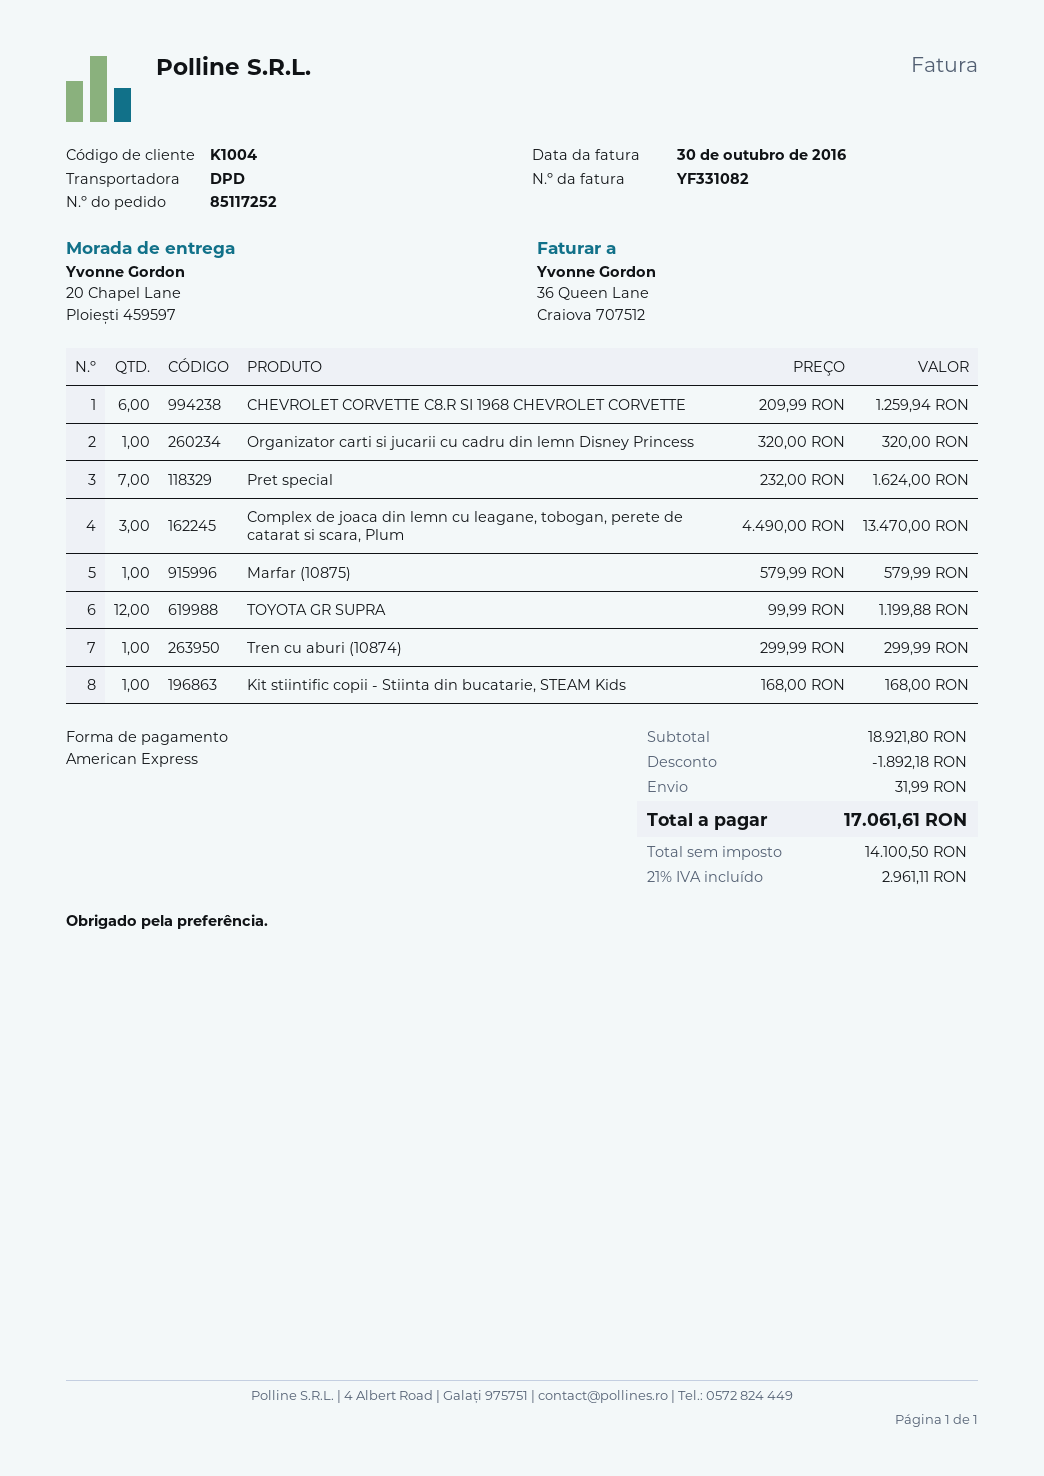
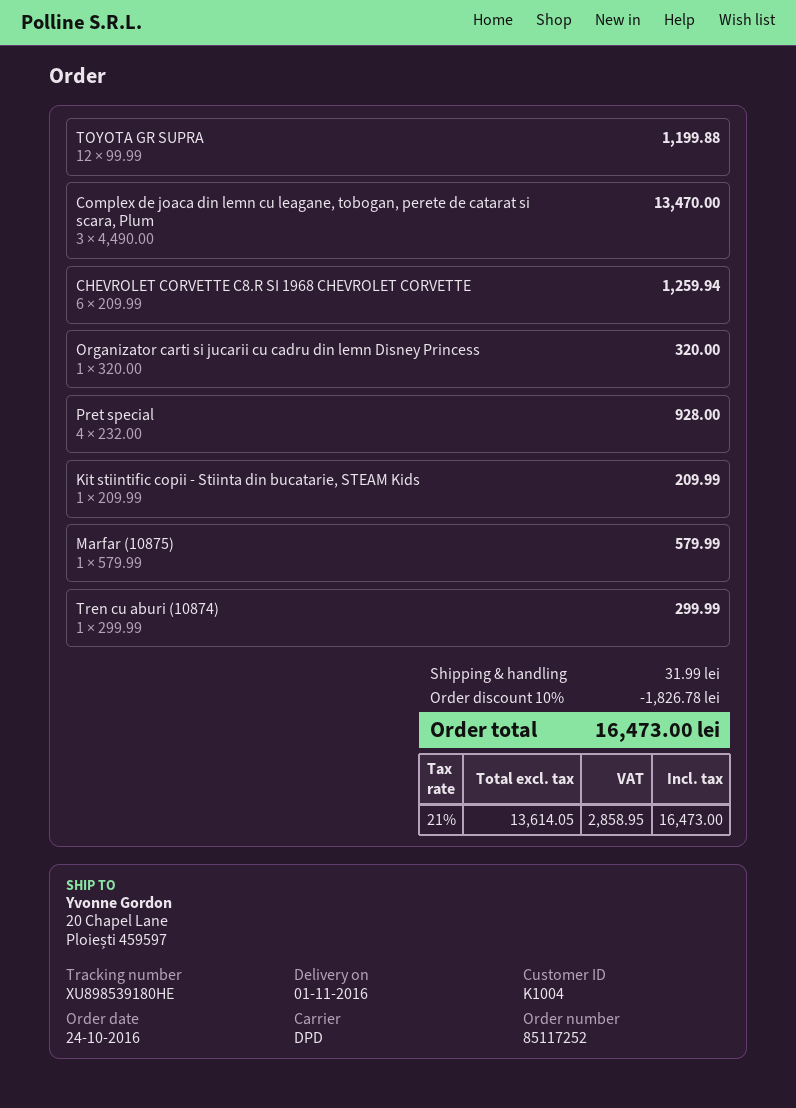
Pret special: 7 x 232.00 = 1624.00 -> 4 x 232.00 = 928.00
Kit stiintific copii - Stiinta din bucatarie, STEAM Kids: 1 x 168.00 = 168.00 -> 1 x 209.99 = 209.99
discount: 1892.18 -> 1826.78
net: 14100.50 -> 13614.05
tax: 21% = 2961.11 -> 21% = 2858.95
total: 17061.61 -> 16473.00

